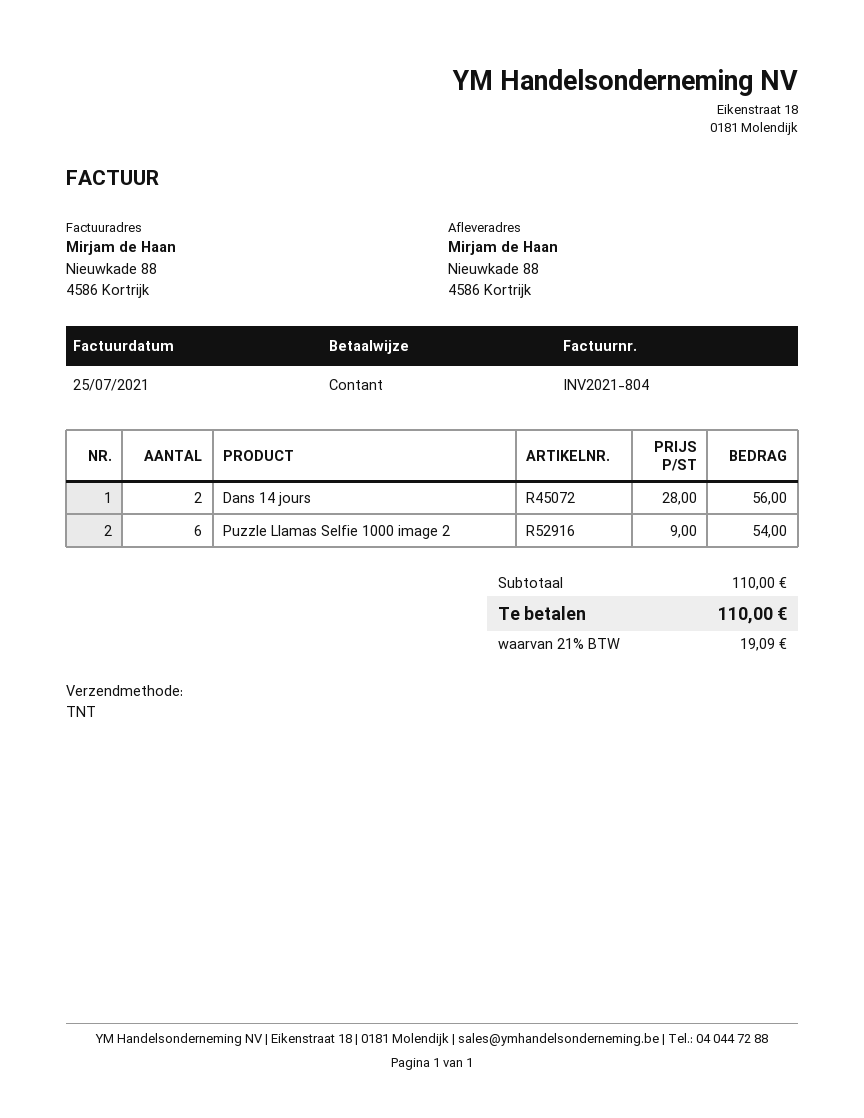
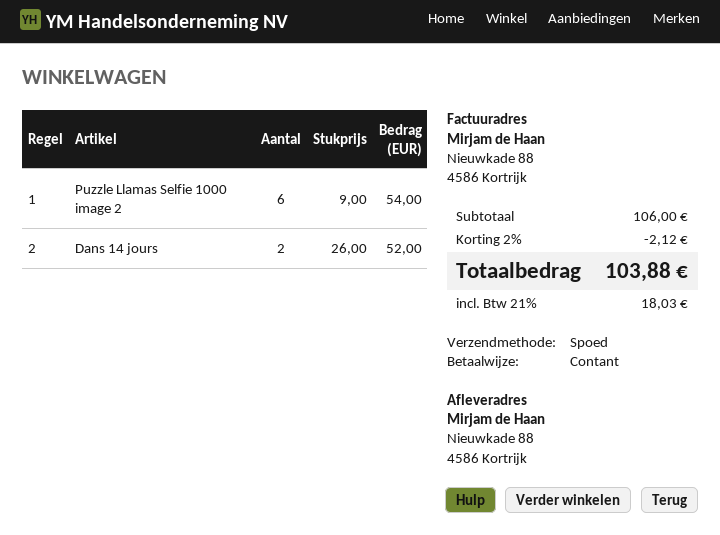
shipping method: TNT -> express
Dans 14 jours: 2 x 28.00 = 56.00 -> 2 x 26.00 = 52.00
subtotal: 110.00 -> 106.00
discount: none -> 2% = 2.12
tax: 21% = 19.09 -> 21% = 18.03
total: 110.00 -> 103.88

